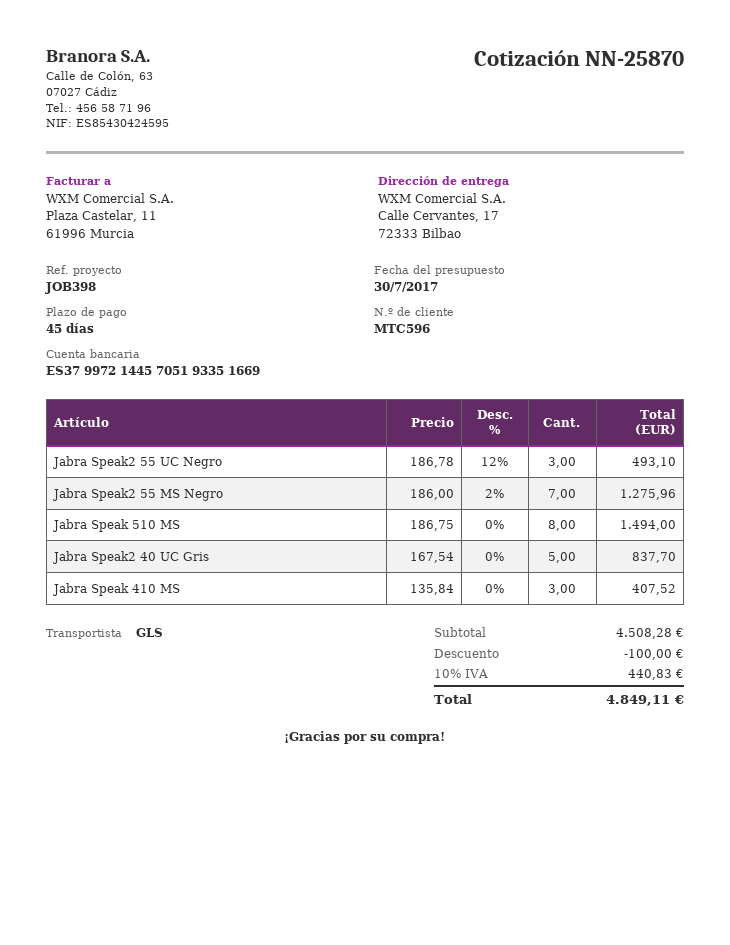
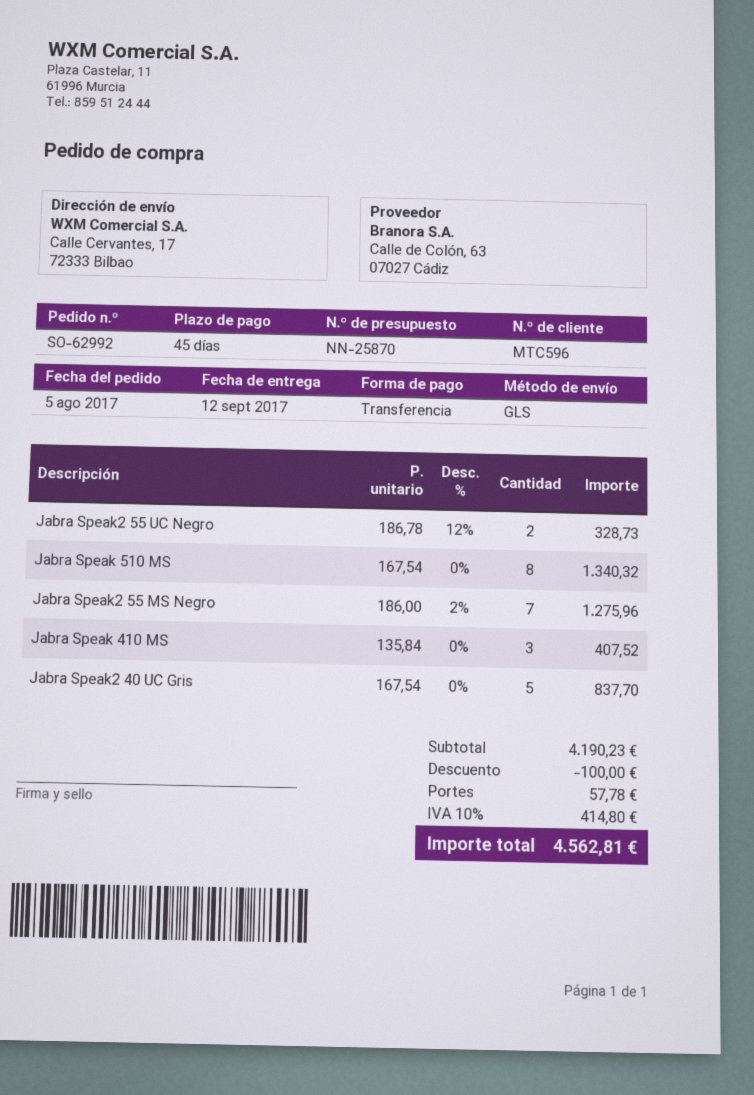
Jabra Speak2 55 UC Negro: 3 x 186.78 - 12% = 493.10 -> 2 x 186.78 - 12% = 328.73
Jabra Speak 510 MS: 8 x 186.75 = 1494.00 -> 8 x 167.54 = 1340.32
subtotal: 4508.28 -> 4190.23
shipping: none -> 57.78
tax: 10% = 440.83 -> 10% = 414.80
total: 4849.11 -> 4562.81

